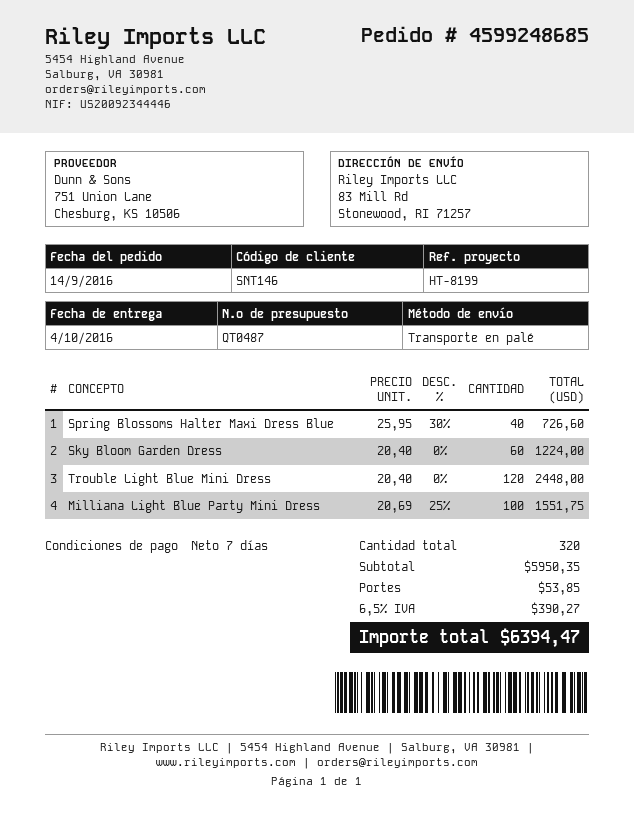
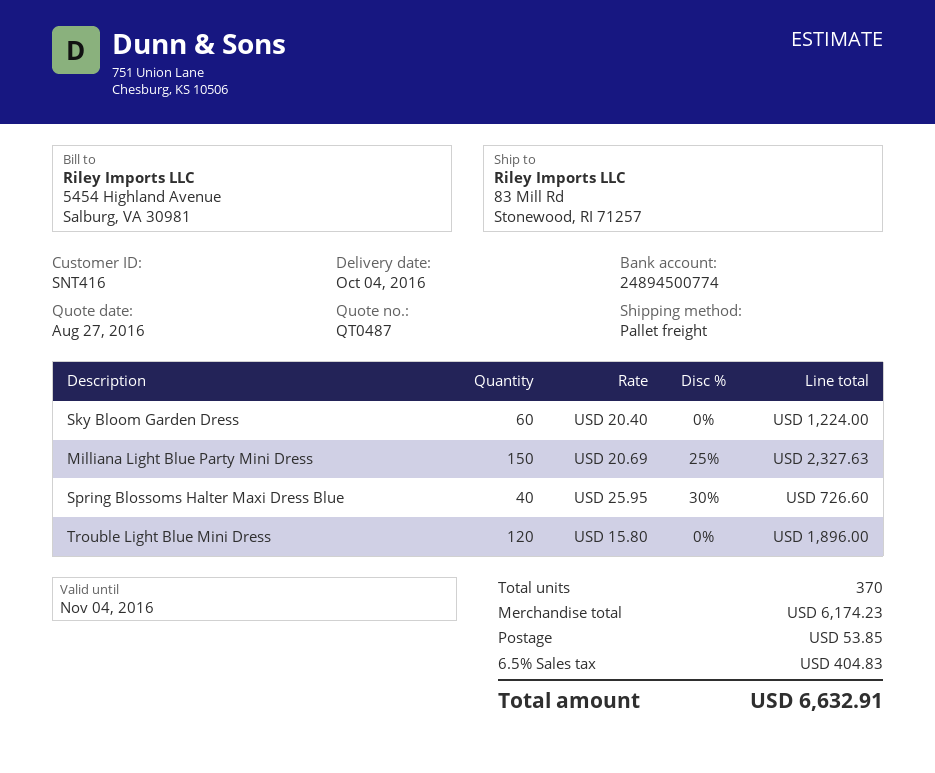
customer number: SNT146 -> SNT416
Trouble Light Blue Mini Dress: 120 x 20.40 = 2448.00 -> 120 x 15.80 = 1896.00
Milliana Light Blue Party Mini Dress: 100 x 20.69 - 25% = 1551.75 -> 150 x 20.69 - 25% = 2327.63
total quantity: 320 -> 370
subtotal: 5950.35 -> 6174.23
tax: 6.5% = 390.27 -> 6.5% = 404.83
total: 6394.47 -> 6632.91

